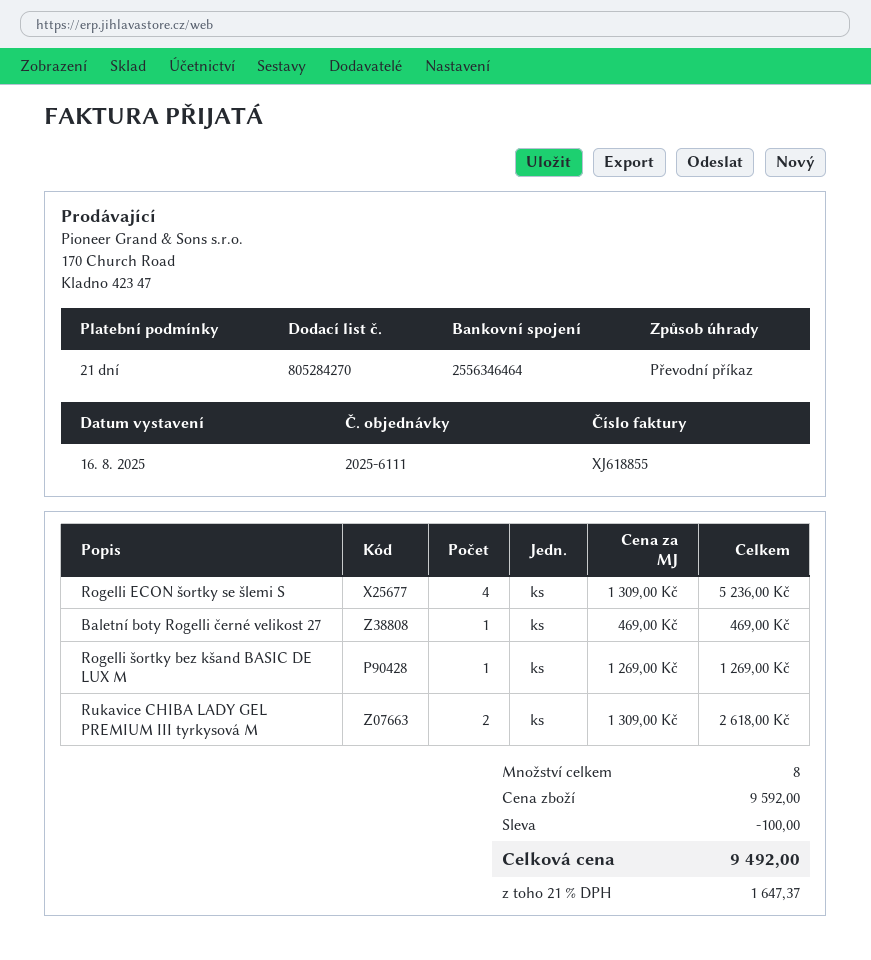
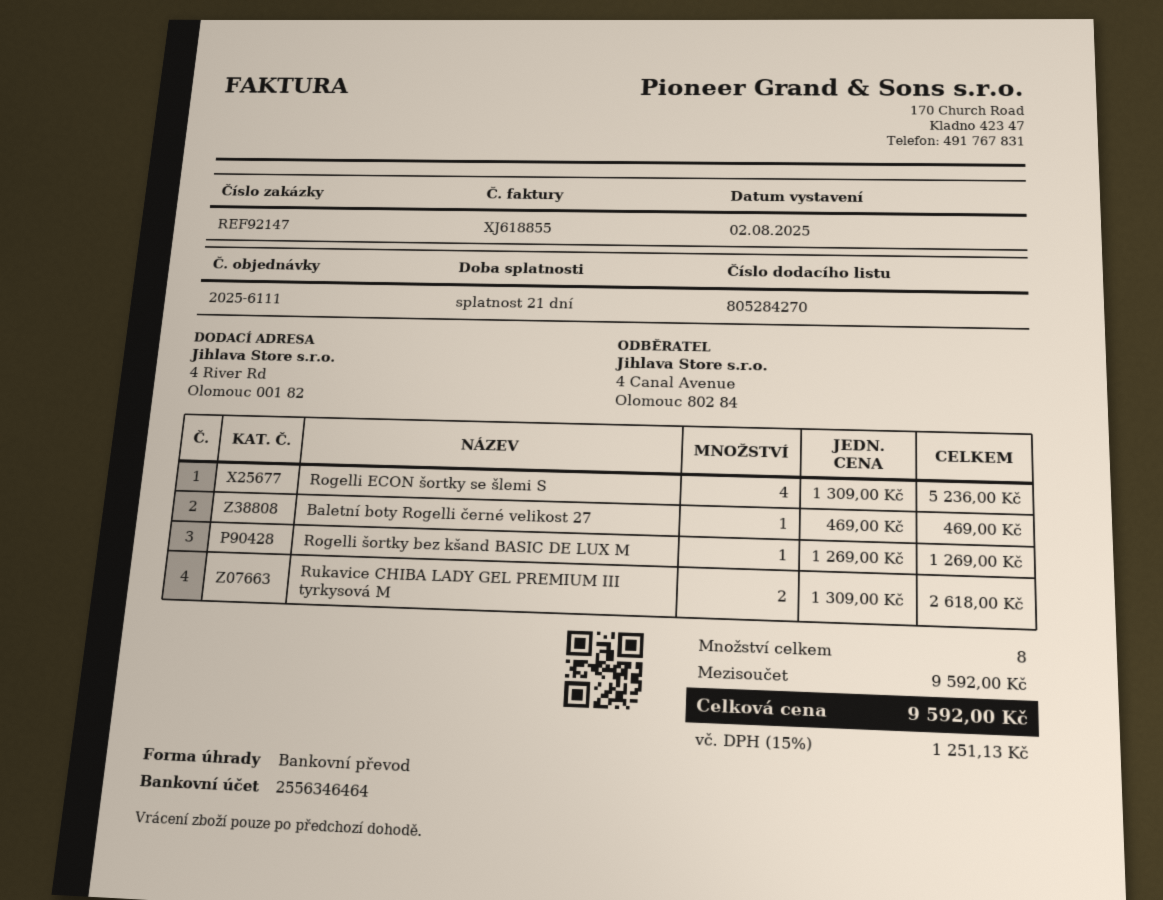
invoice date: 2025-08-16 -> 2025-08-02
discount: 100.00 -> none
tax: 21% = 1647.37 -> 15% = 1251.13
total: 9492.00 -> 9592.00

